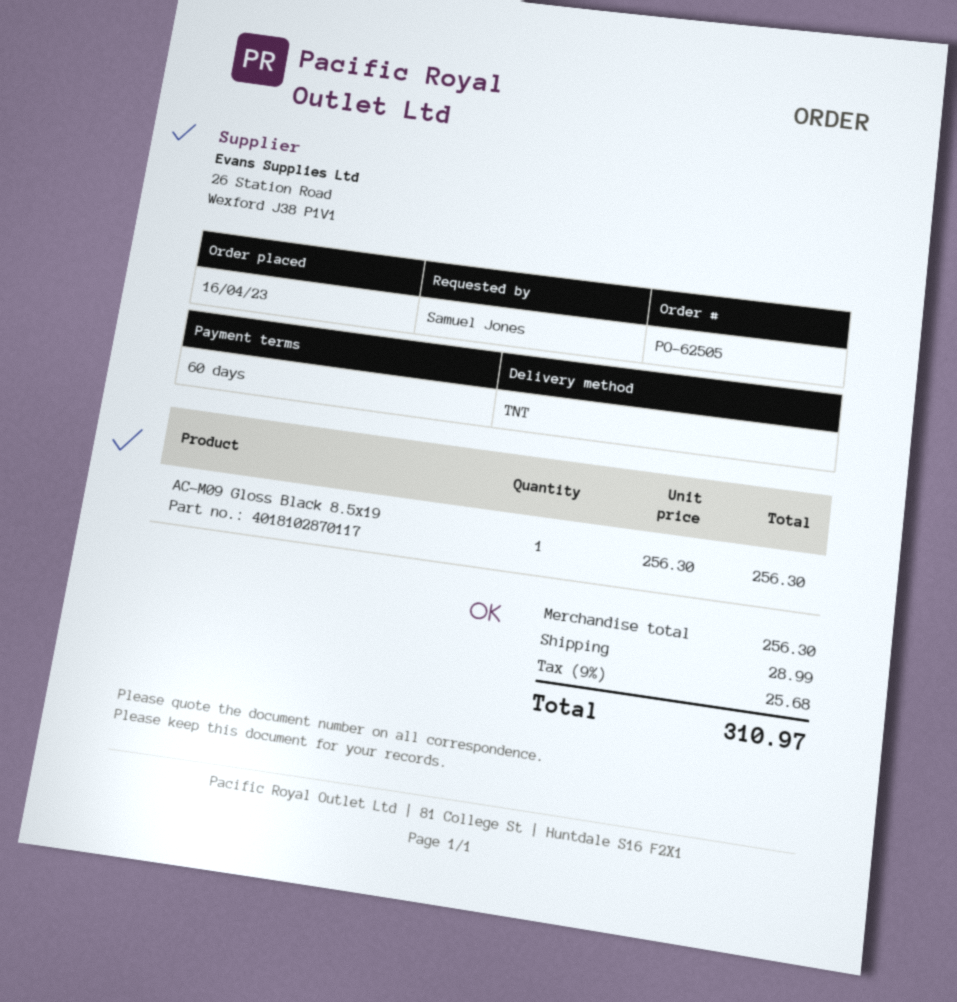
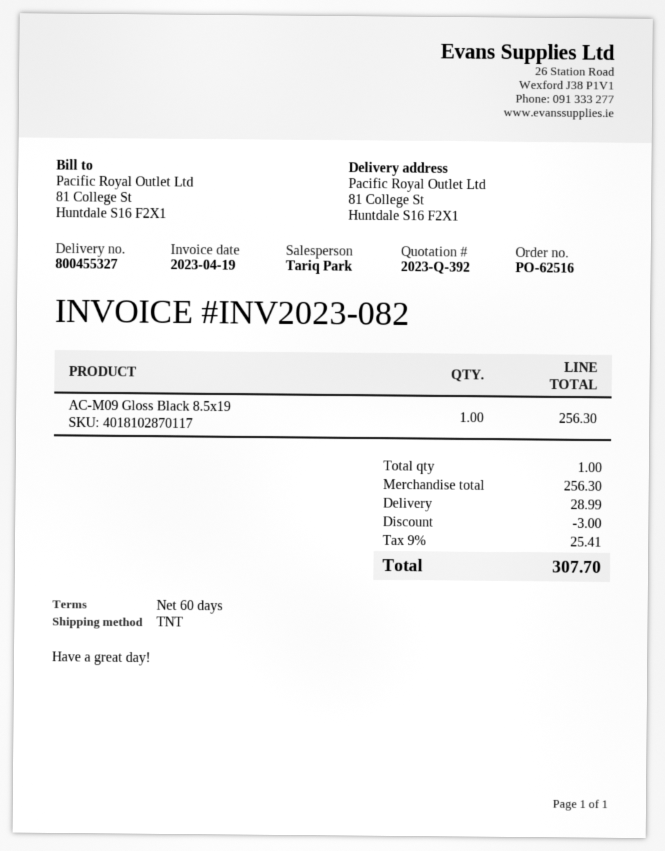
order number: PO-62505 -> PO-62516
discount: none -> 3.00
tax: 9% = 25.68 -> 9% = 25.41
total: 310.97 -> 307.70

